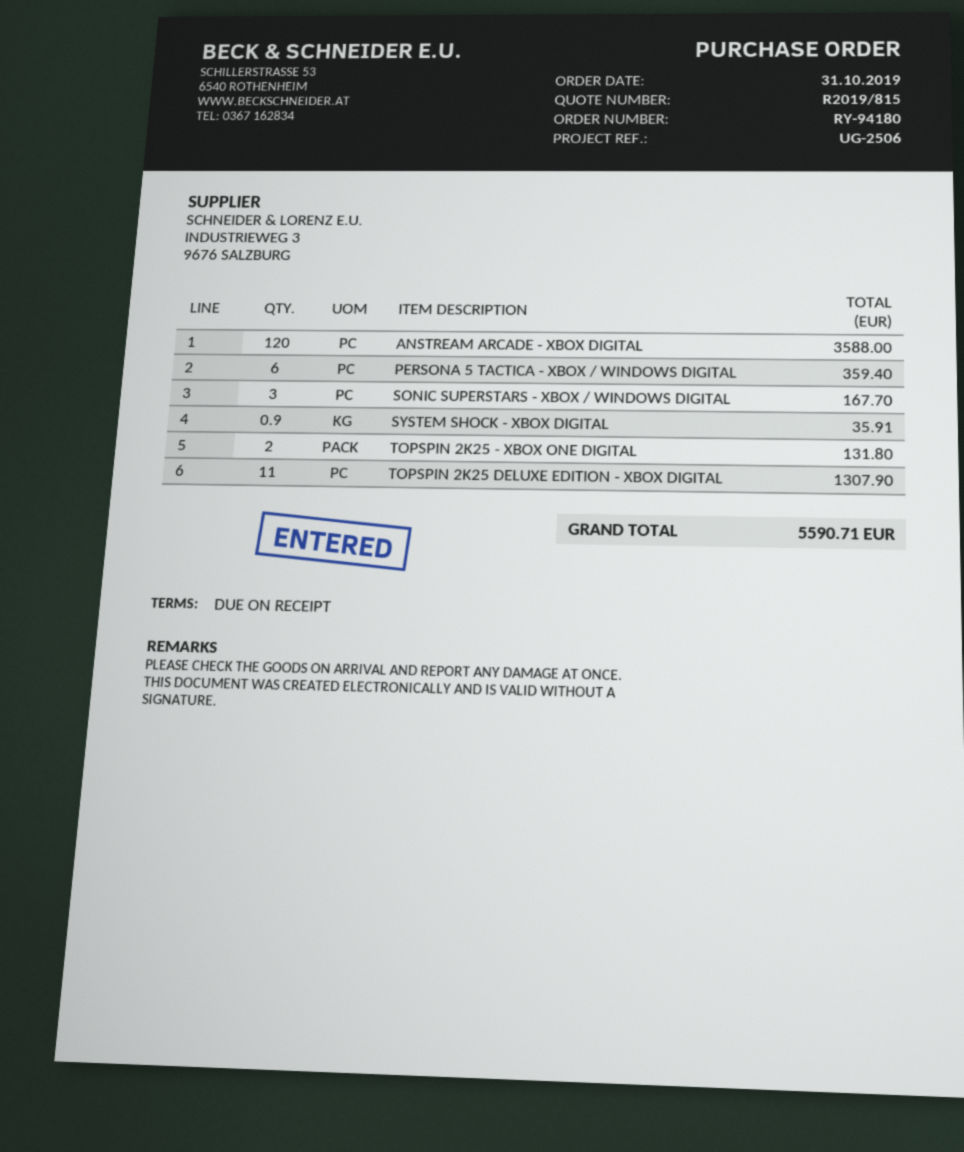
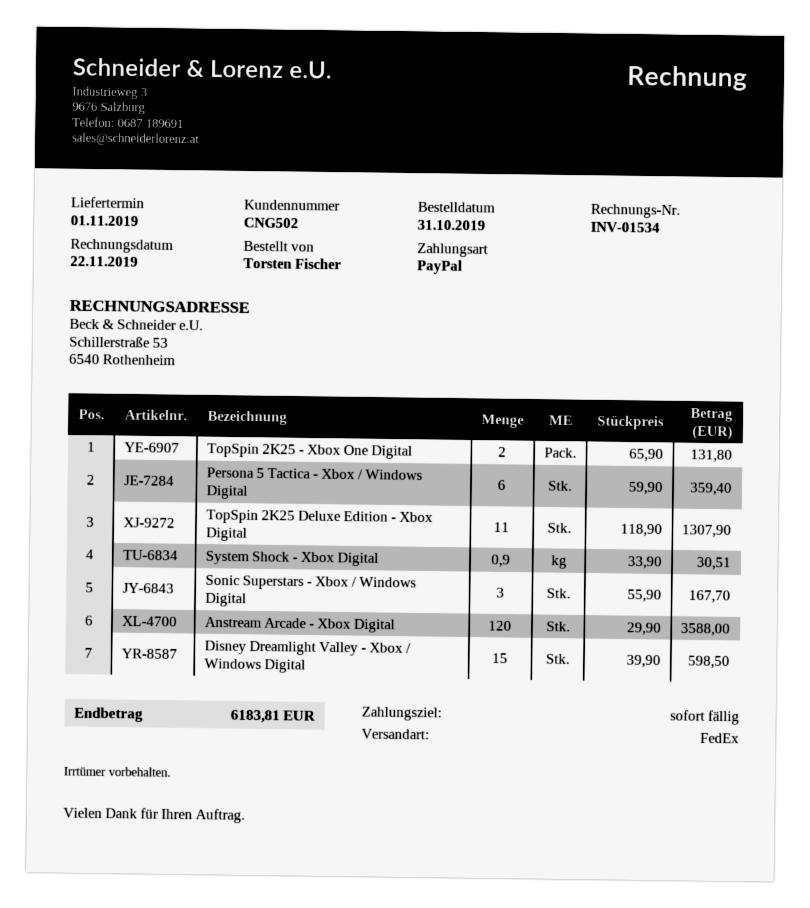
SYSTEM SHOCK - XBOX DIGITAL: 0.9 for 35.91 -> 0.9 for 30.51
Disney Dreamlight Valley - Xbox / Windows Digital: none -> 15 for 598.50
total: 5590.71 -> 6183.81

